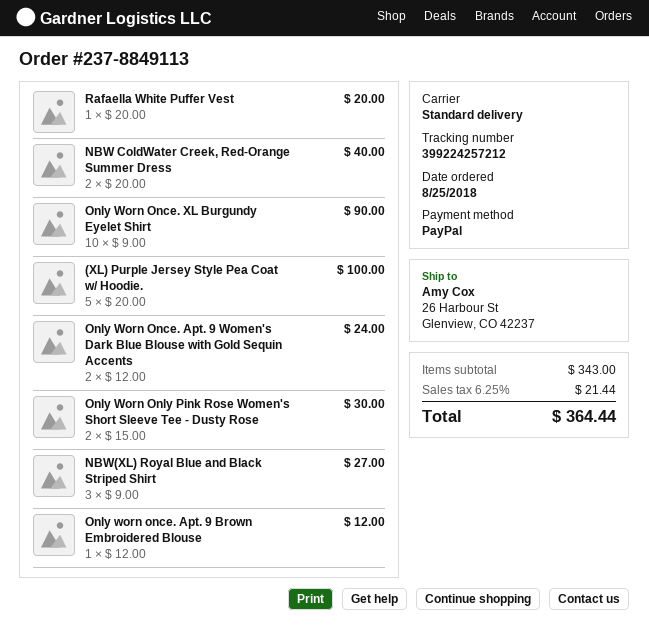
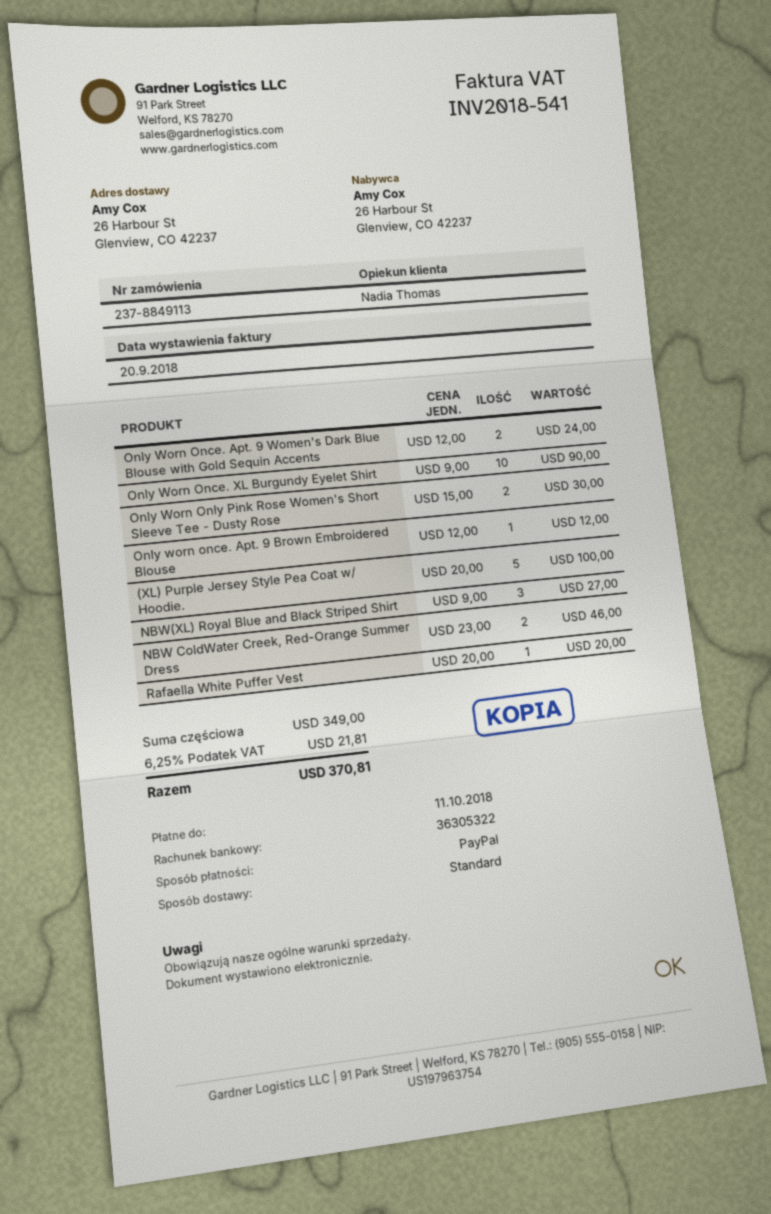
NBW ColdWater Creek, Red-Orange Summer Dress: 2 x 20.00 = 40.00 -> 2 x 23.00 = 46.00
subtotal: 343.00 -> 349.00
tax: 6.25% = 21.44 -> 6.25% = 21.81
total: 364.44 -> 370.81

